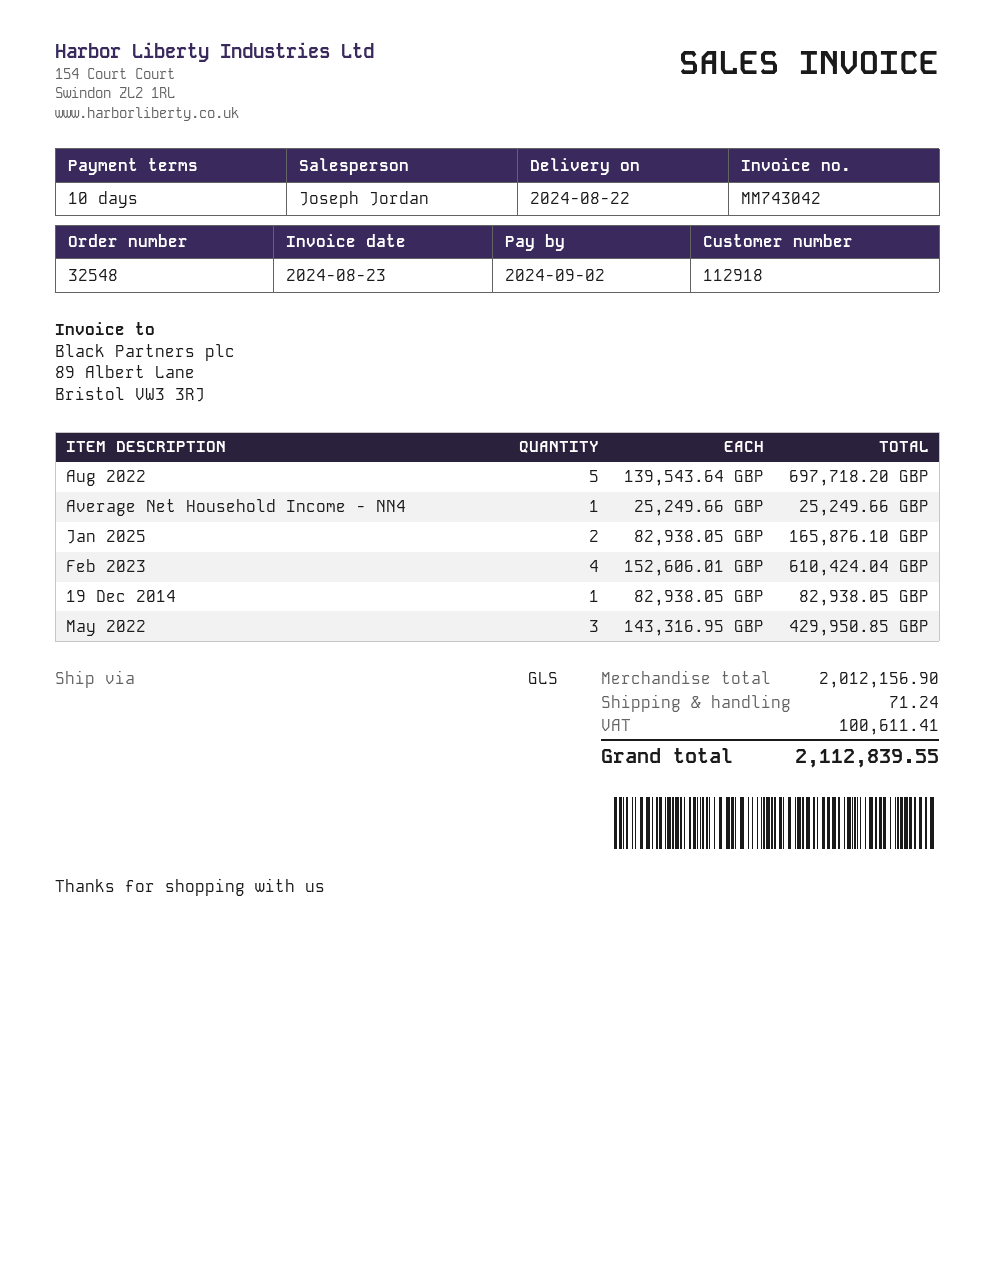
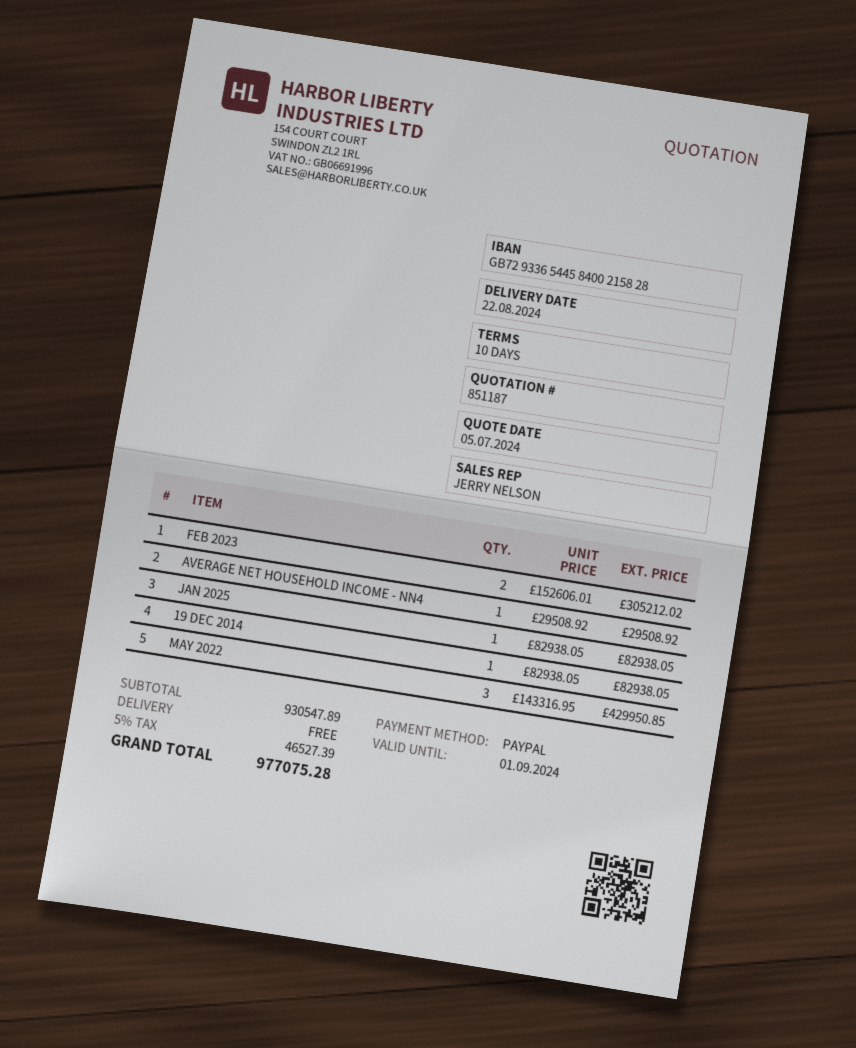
sales rep: Joseph Jordan -> JERRY NELSON
Aug 2022: 5 x 139543.64 = 697718.20 -> none
Average Net Household Income - NN4: 1 x 25249.66 = 25249.66 -> 1 x 29508.92 = 29508.92
Jan 2025: 2 x 82938.05 = 165876.10 -> 1 x 82938.05 = 82938.05
Feb 2023: 4 x 152606.01 = 610424.04 -> 2 x 152606.01 = 305212.02
subtotal: 2012156.90 -> 930547.89
shipping: 71.24 -> 0.00
tax: 100611.41 -> 46527.39
total: 2112839.55 -> 977075.28

